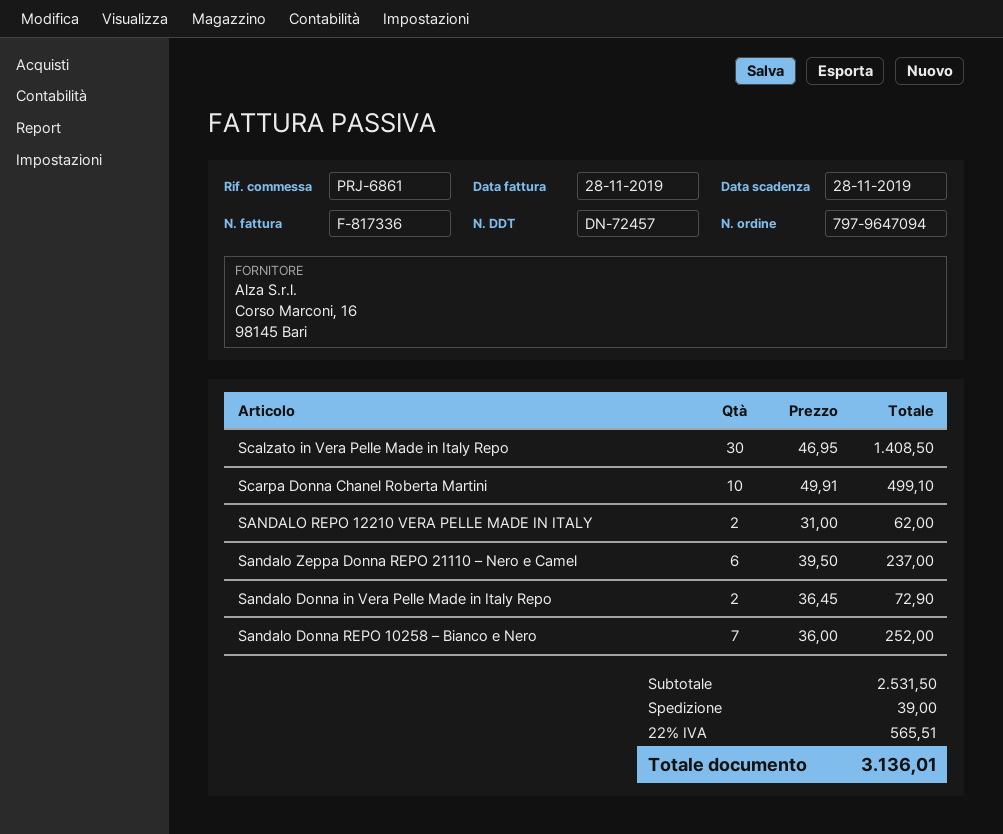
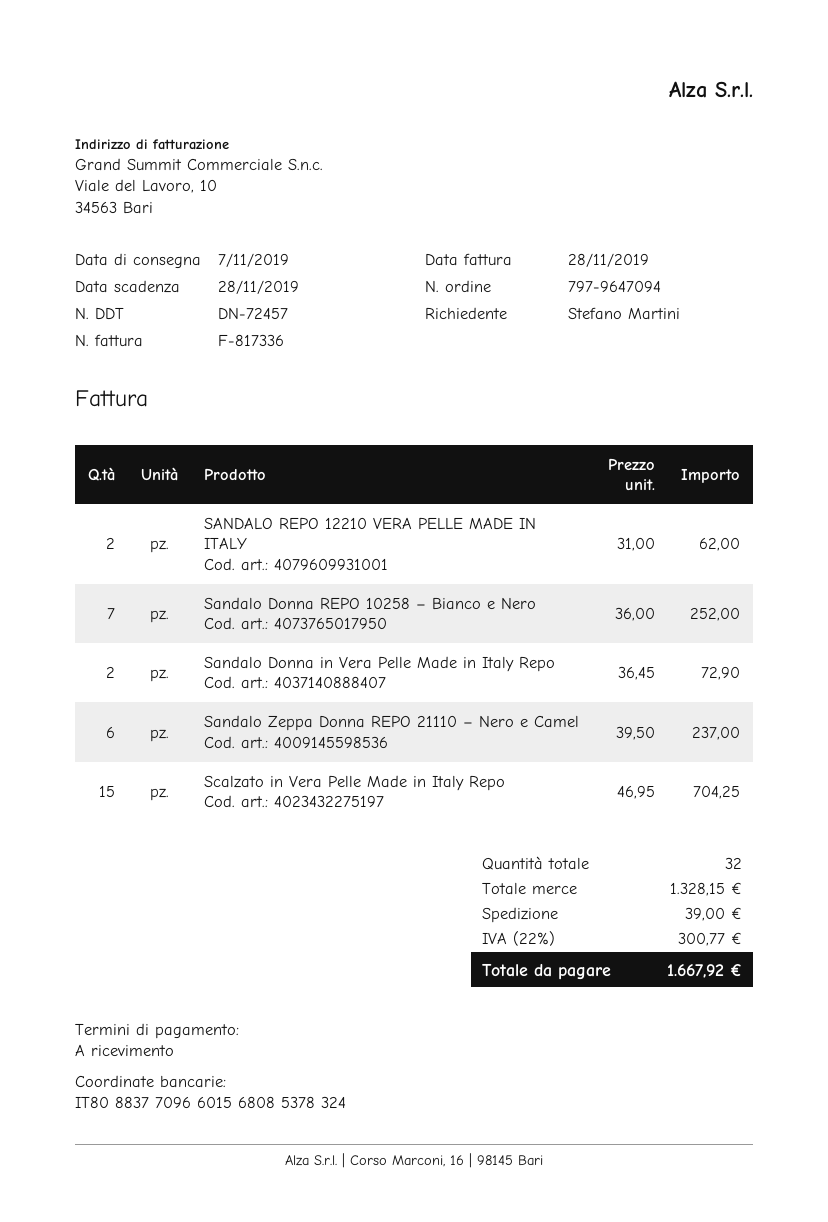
Scalzato in Vera Pelle Made in Italy Repo: 30 x 46.95 = 1408.50 -> 15 x 46.95 = 704.25
Scarpa Donna Chanel Roberta Martini: 10 x 49.91 = 499.10 -> none
subtotal: 2531.50 -> 1328.15
tax: 22% = 565.51 -> 22% = 300.77
total: 3136.01 -> 1667.92

